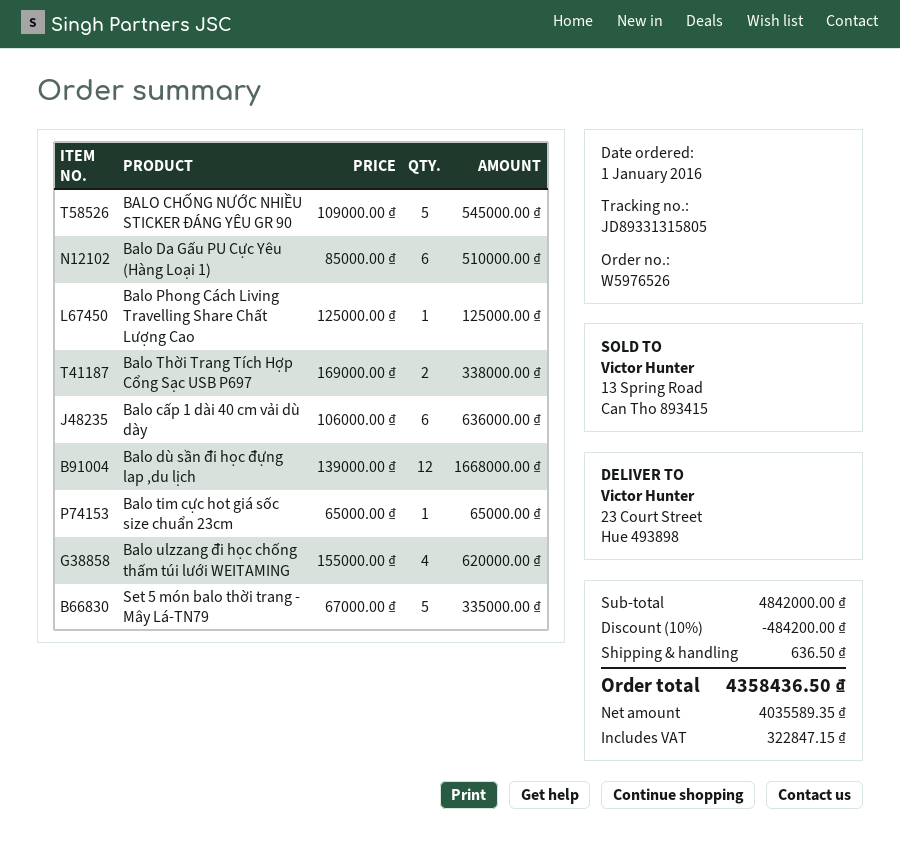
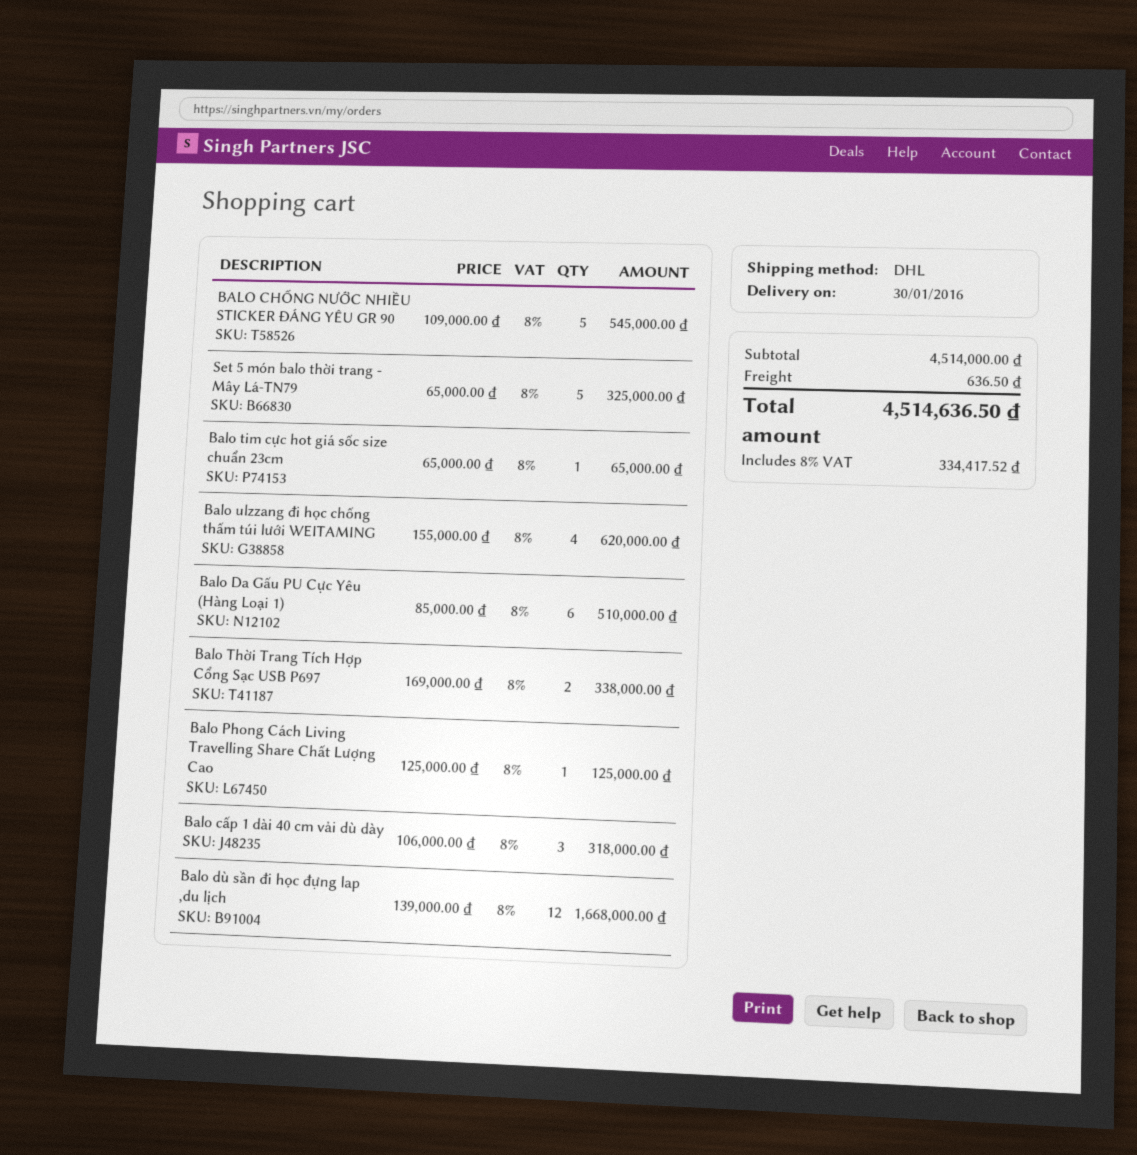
Balo cấp 1 dài 40 cm vải dù dày: 6 x 106000.00 = 636000.00 -> 3 x 106000.00 = 318000.00
Set 5 món balo thời trang - Mây Lá-TN79: 5 x 67000.00 = 335000.00 -> 5 x 65000.00 = 325000.00
subtotal: 4842000.00 -> 4514000.00
discount: 10% = 484200.00 -> none
tax: 322847.15 -> 334417.52
total: 4358436.50 -> 4514636.50

